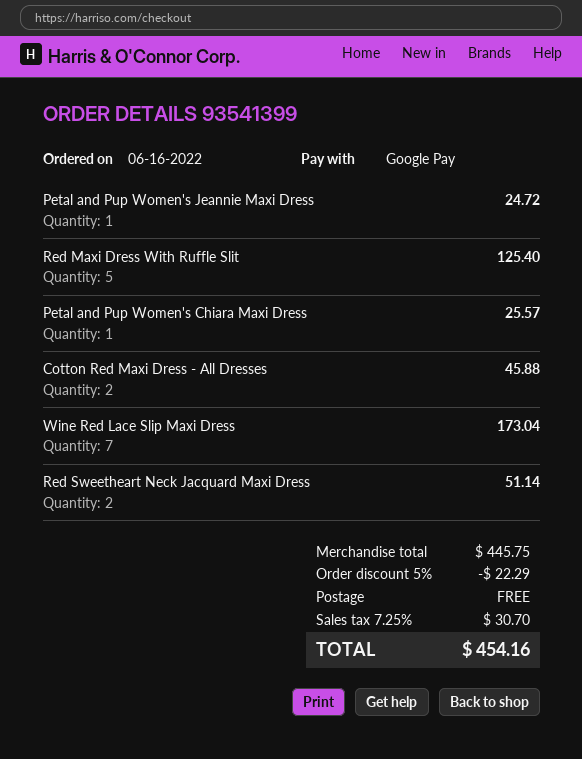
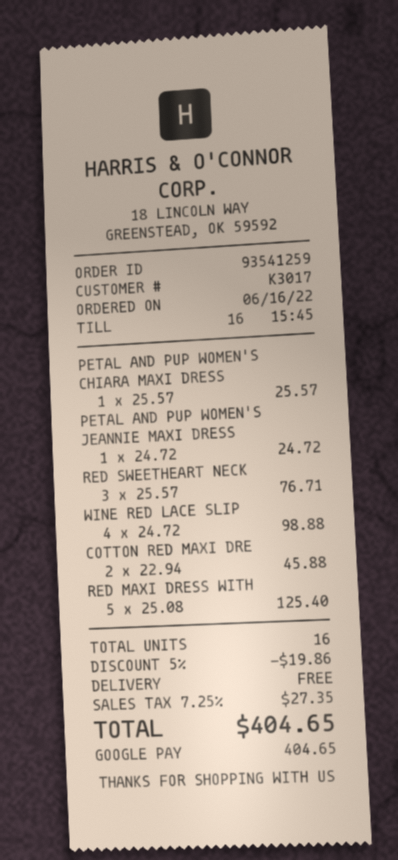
order number: 93541399 -> 93541259
Wine Red Lace Slip Maxi Dress: 7 for 173.04 -> 4 for 98.88
Red Sweetheart Neck Jacquard Maxi Dress: 2 for 51.14 -> 3 for 76.71
discount: 5% = 22.29 -> 5% = 19.86
tax: 7.25% = 30.70 -> 7.25% = 27.35
total: 454.16 -> 404.65

